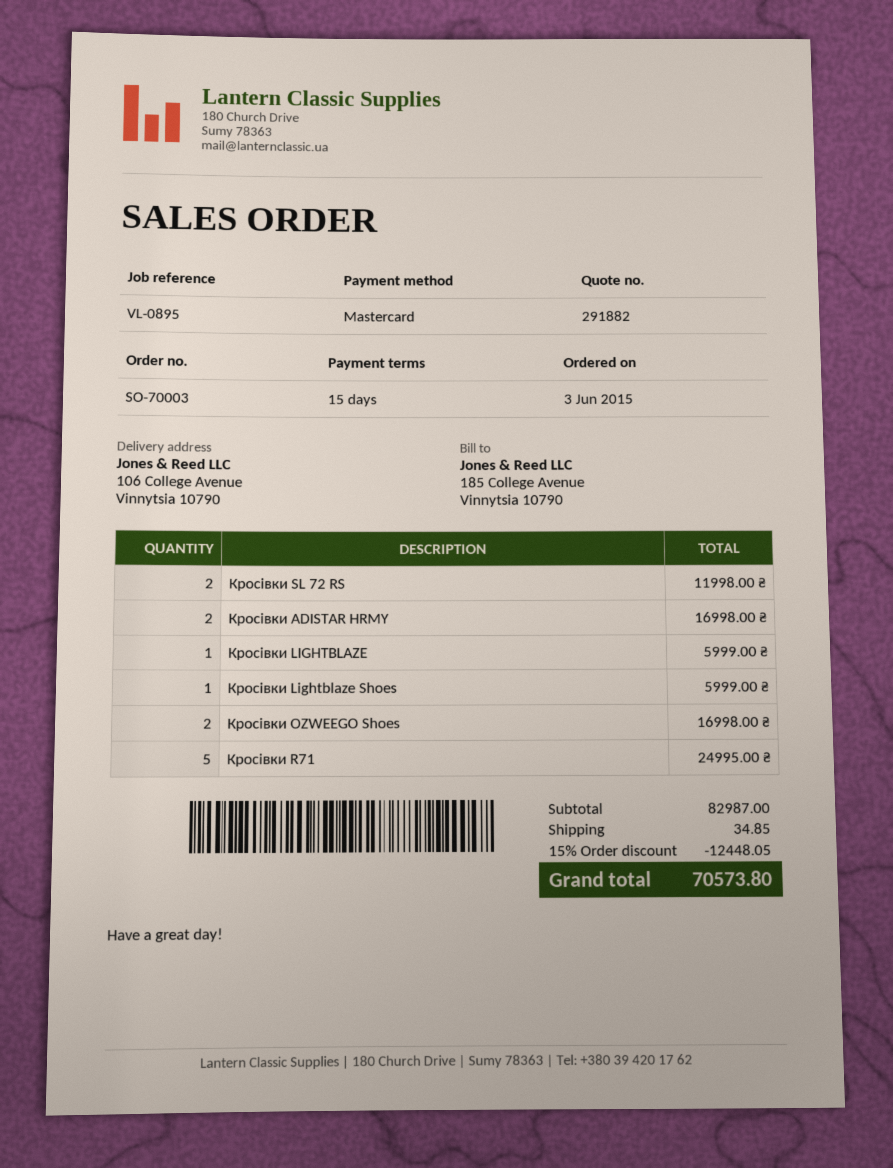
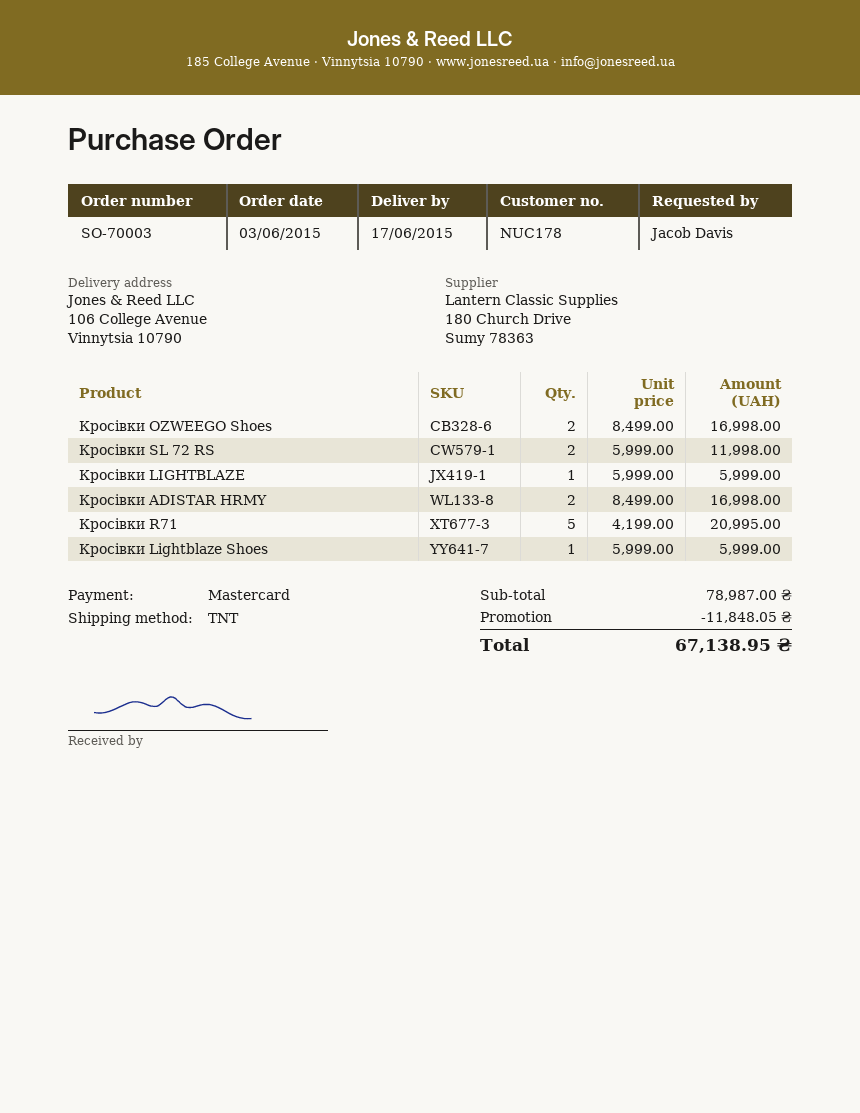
Кросівки R71: 5 for 24995.00 -> 5 for 20995.00
subtotal: 82987.00 -> 78987.00
discount: 12448.05 -> 11848.05
shipping: 34.85 -> none
total: 70573.80 -> 67138.95

